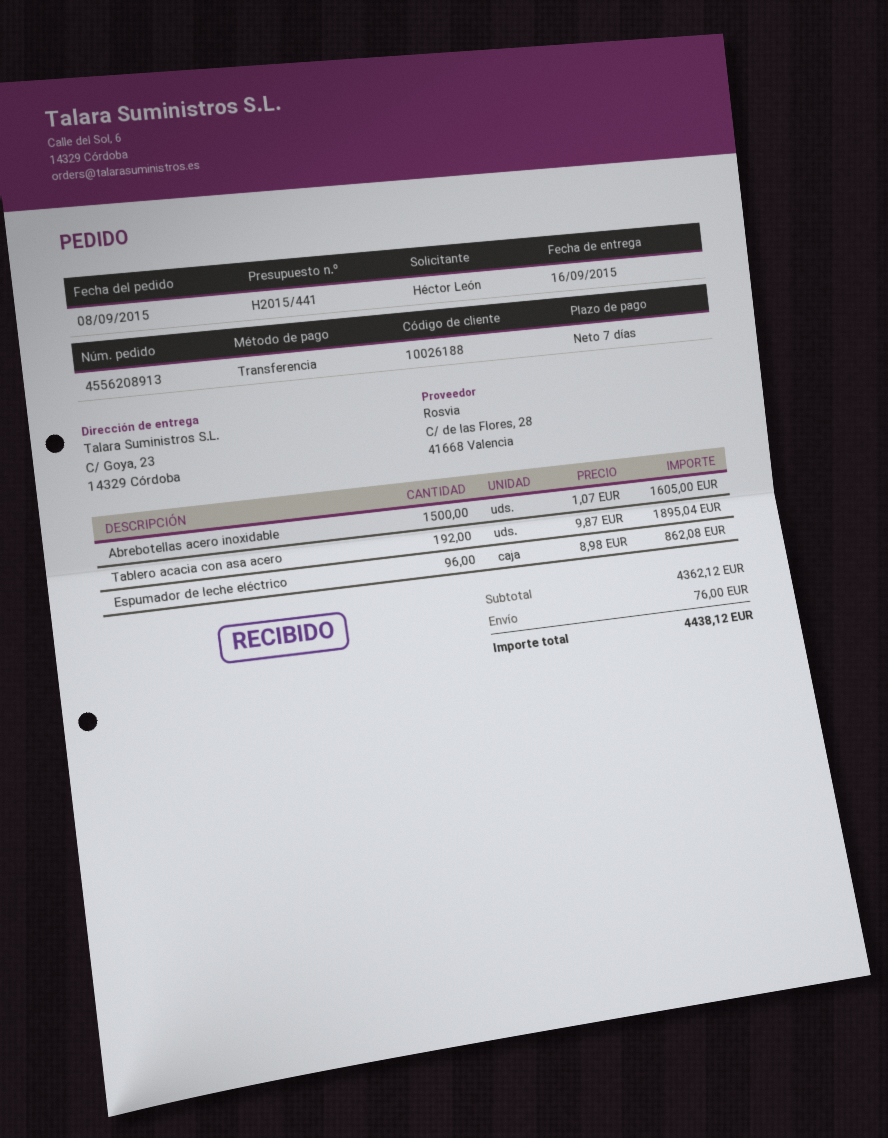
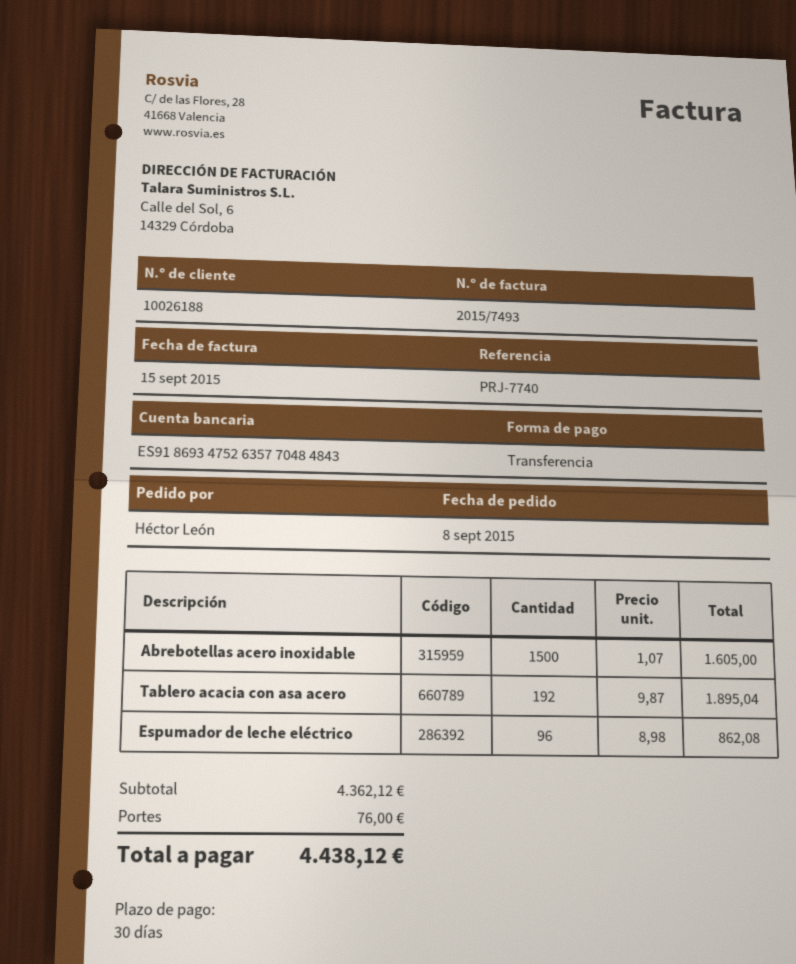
payment terms: 7 days -> 30 days

